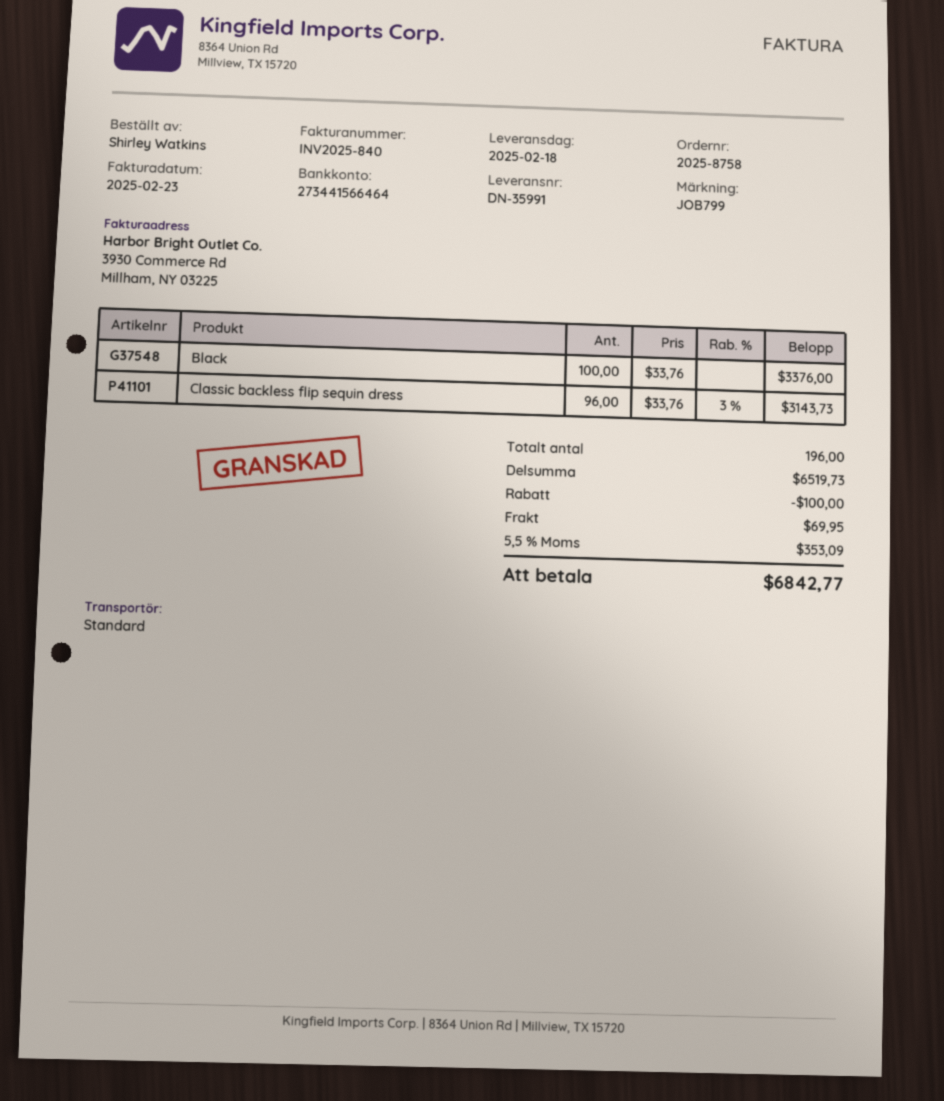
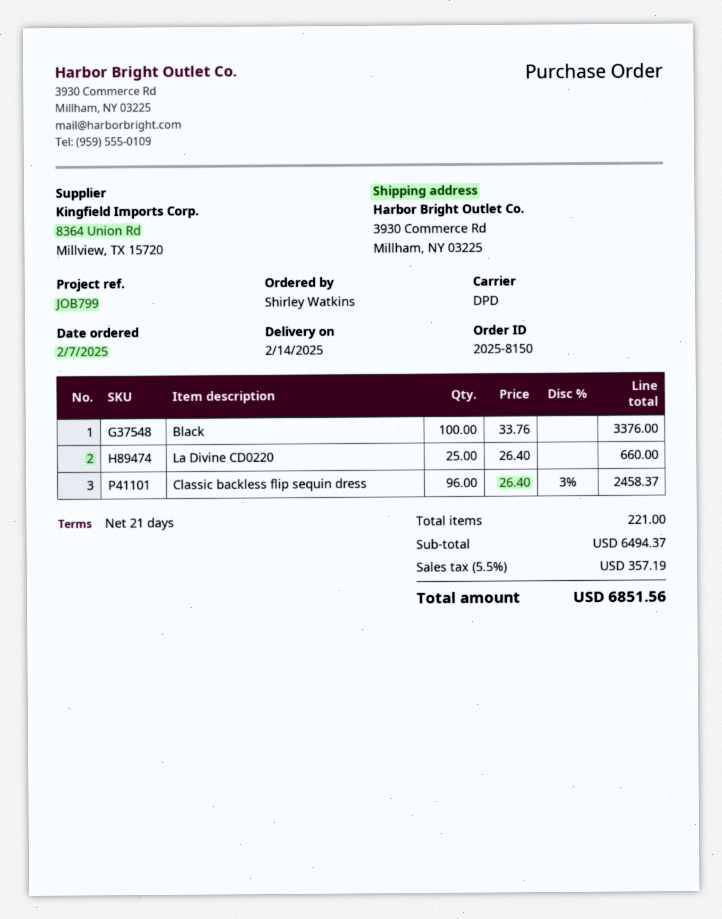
order number: 2025-8758 -> 2025-8150
delivery date: 2025-02-18 -> 2025-02-14
shipping method: standard -> DPD
Classic backless flip sequin dress: 96 x 33.76 - 3% = 3143.73 -> 96 x 26.40 - 3% = 2458.37
La Divine CD0220: none -> 25 x 26.40 = 660.00
total quantity: 196 -> 221
subtotal: 6519.73 -> 6494.37
discount: 100.00 -> none
shipping: 69.95 -> none
tax: 5.5% = 353.09 -> 5.5% = 357.19
total: 6842.77 -> 6851.56

